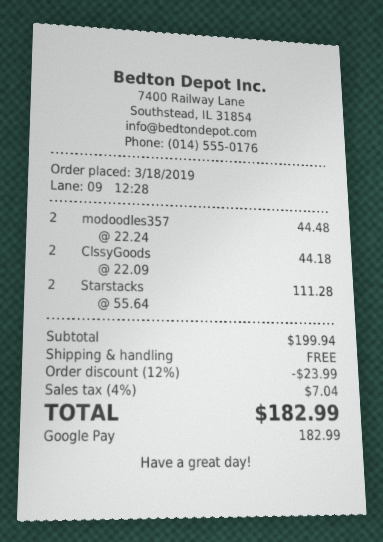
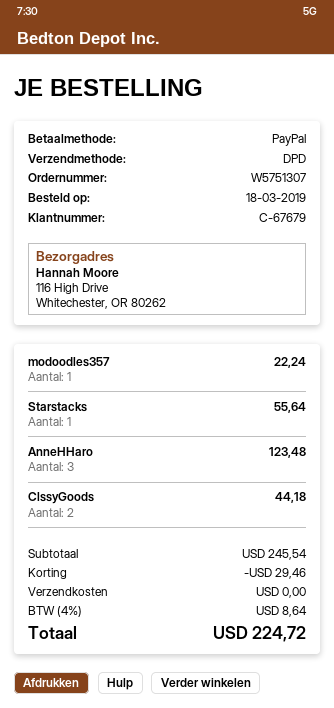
payment method: Google Pay -> PayPal
modoodles357: 2 for 44.48 -> 1 for 22.24
Starstacks: 2 for 111.28 -> 1 for 55.64
AnneHHaro: none -> 3 for 123.48
subtotal: 199.94 -> 245.54
discount: 23.99 -> 29.46
tax: 4% = 7.04 -> 4% = 8.64
total: 182.99 -> 224.72

